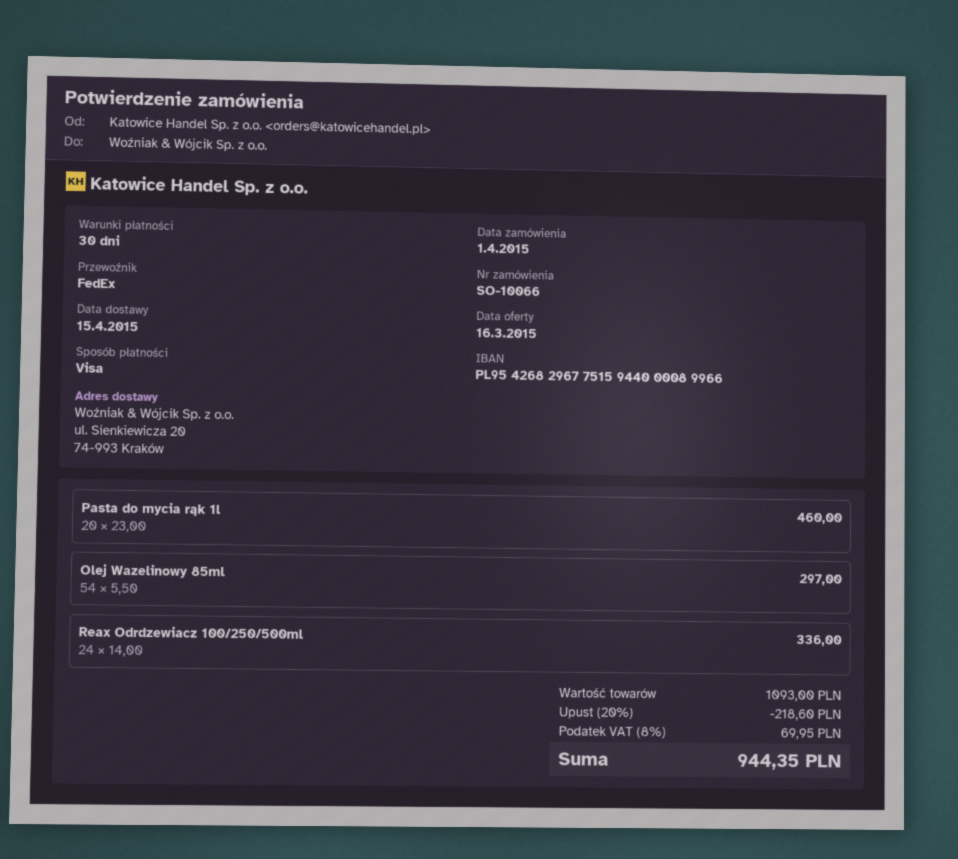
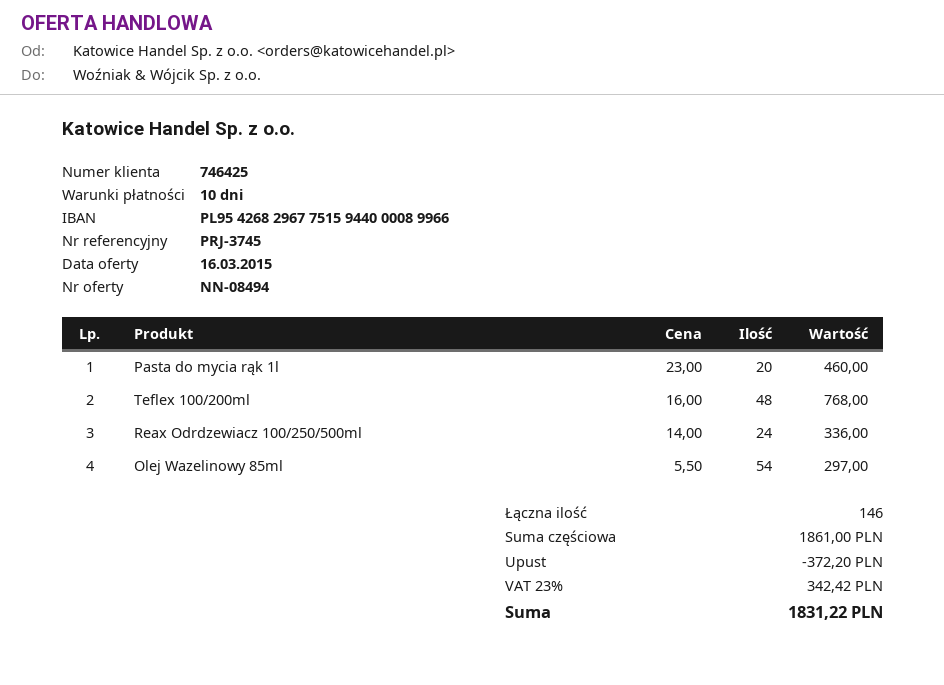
payment terms: 30 days -> 10 days
Teflex 100/200ml: none -> 48 x 16.00 = 768.00
subtotal: 1093.00 -> 1861.00
discount: 218.60 -> 372.20
tax: 8% = 69.95 -> 23% = 342.42
total: 944.35 -> 1831.22

